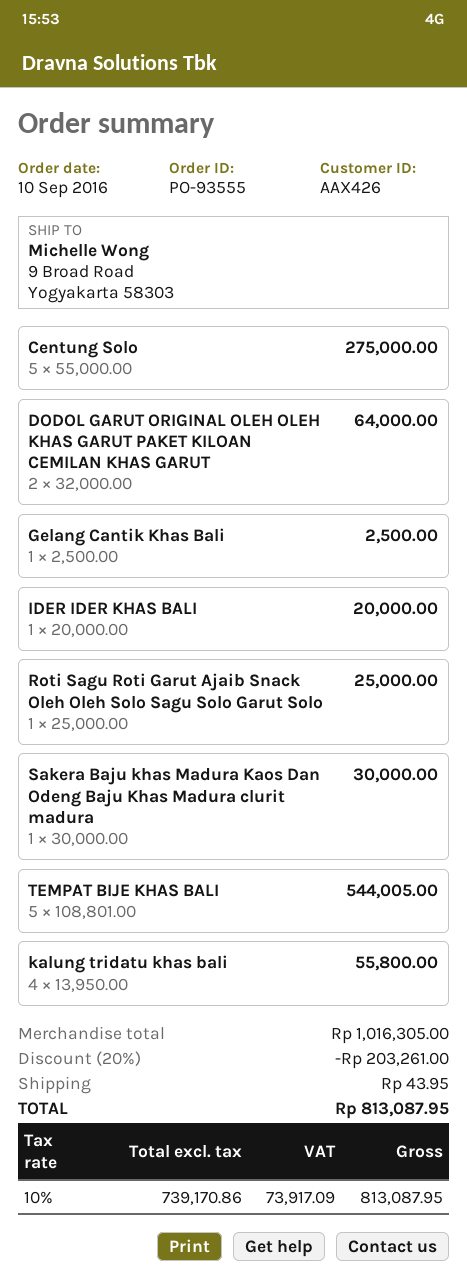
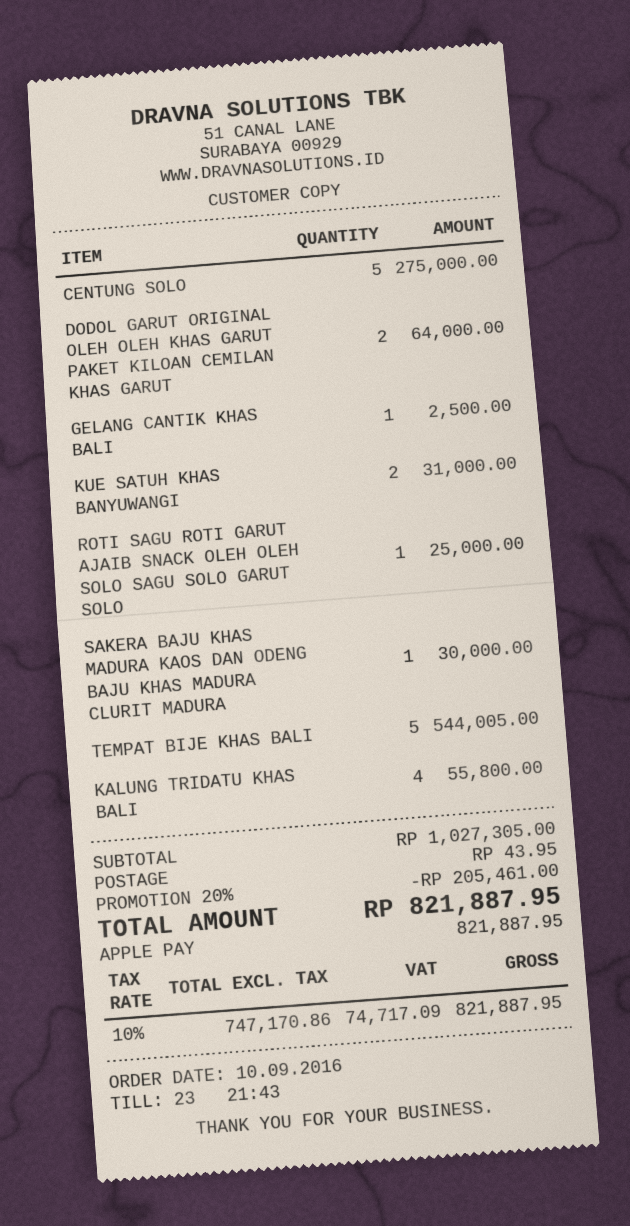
IDER IDER KHAS BALI: 1 for 20000.00 -> none
KUE SATUH KHAS BANYUWANGI: none -> 2 for 31000.00
subtotal: 1016305.00 -> 1027305.00
discount: 20% = 203261.00 -> 20% = 205461.00
net: 739170.86 -> 747170.86
tax: 10% = 73917.09 -> 10% = 74717.09
total: 813087.95 -> 821887.95

